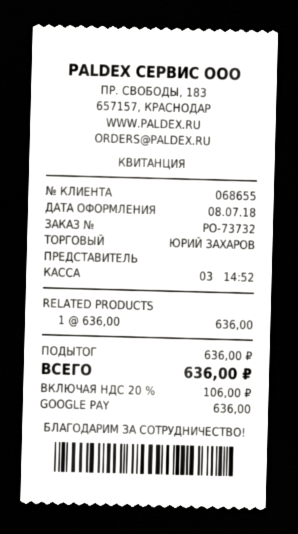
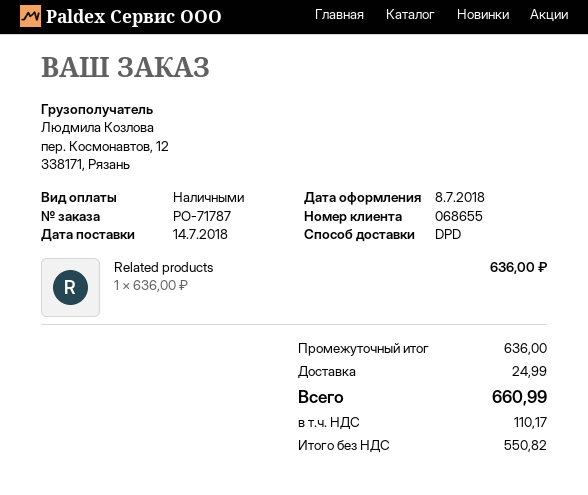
order number: PO-73732 -> PO-71787
payment method: Google Pay -> cash
shipping: none -> 24.99
tax: 106.00 -> 110.17
total: 636.00 -> 660.99

